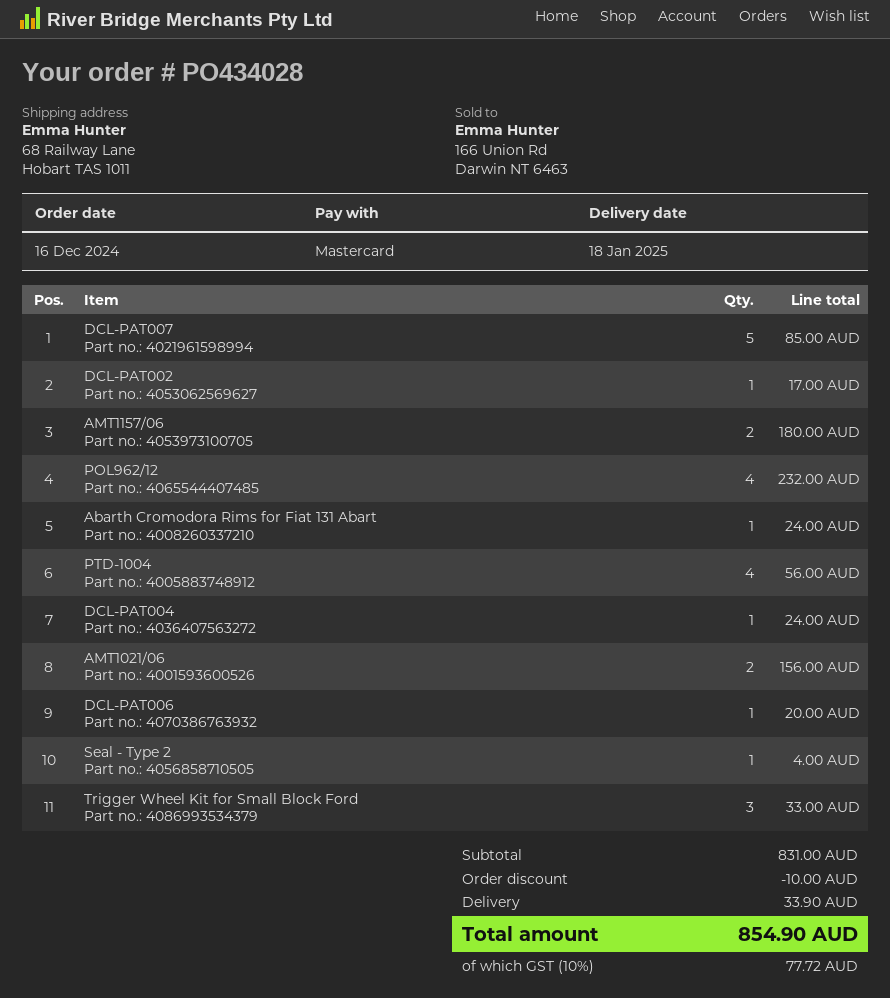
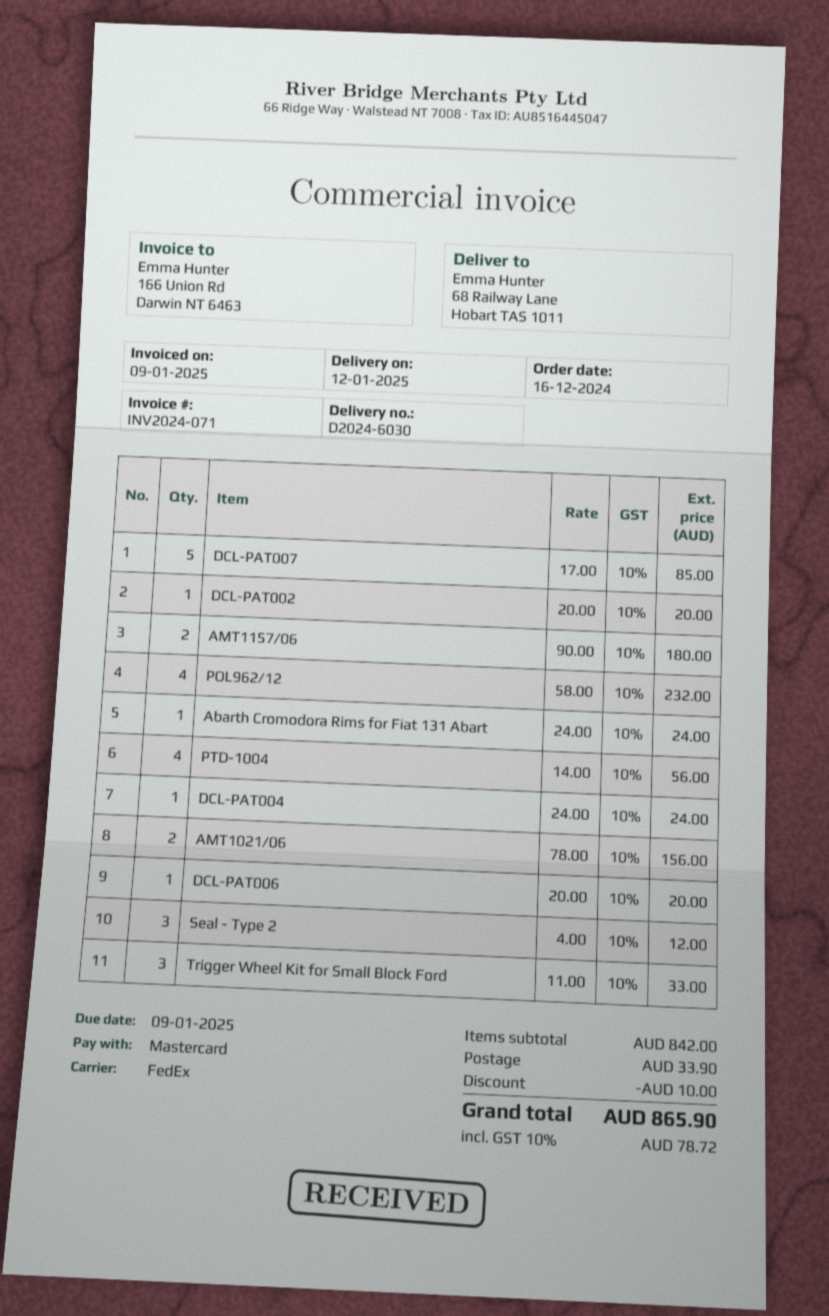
delivery date: 2025-01-18 -> 2025-01-12
DCL-PAT002: 1 for 17.00 -> 1 for 20.00
Seal - Type 2: 1 for 4.00 -> 3 for 12.00
subtotal: 831.00 -> 842.00
tax: 10% = 77.72 -> 10% = 78.72
total: 854.90 -> 865.90

